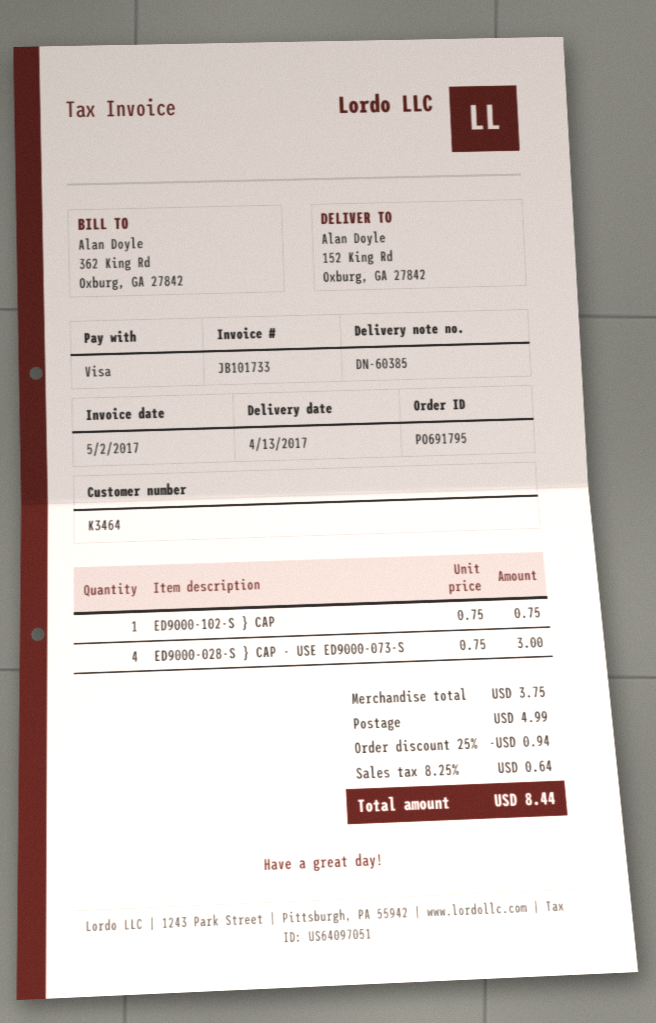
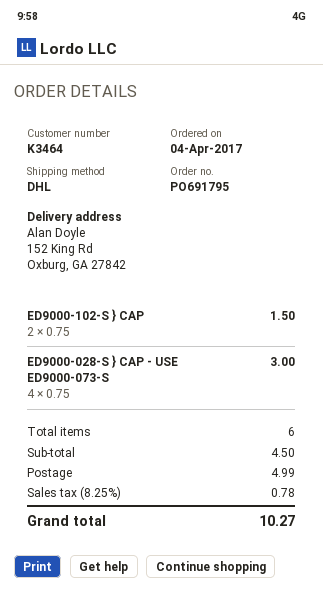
ED9000-102-S } CAP: 1 x 0.75 = 0.75 -> 2 x 0.75 = 1.50
subtotal: 3.75 -> 4.50
discount: 25% = 0.94 -> none
tax: 8.25% = 0.64 -> 8.25% = 0.78
total: 8.44 -> 10.27

